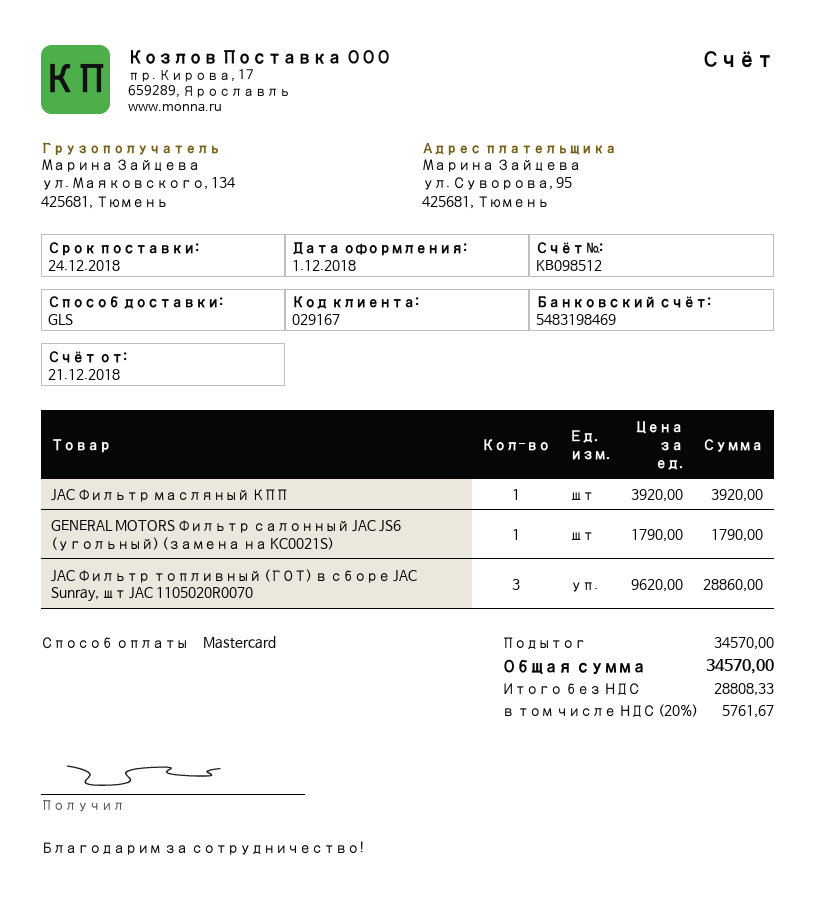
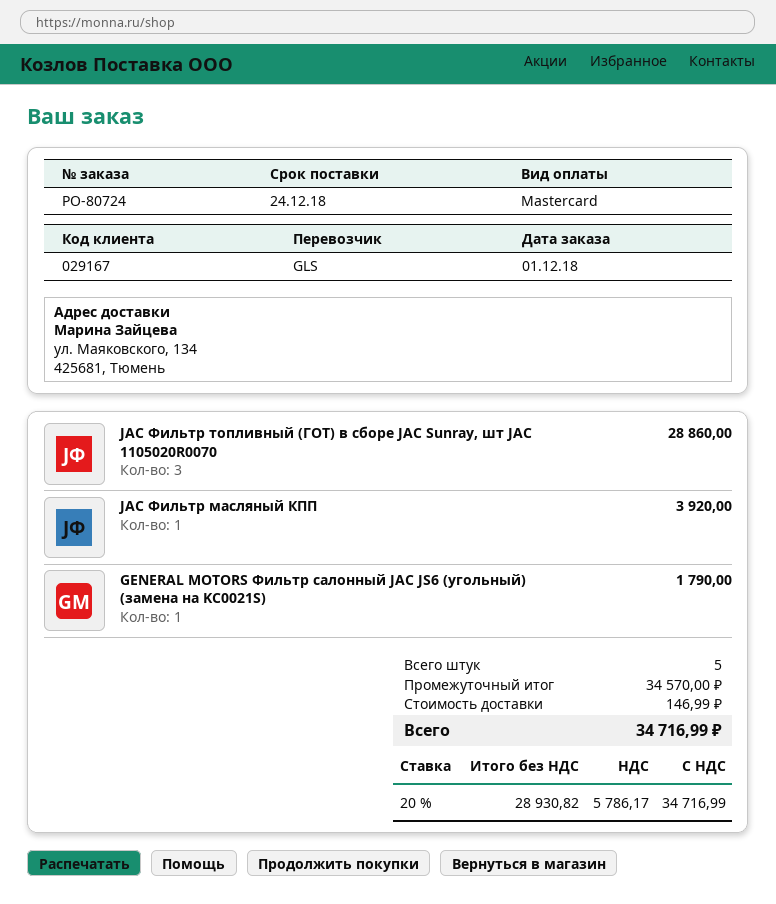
shipping: none -> 146.99
net: 28808.33 -> 28930.82
tax: 20% = 5761.67 -> 20% = 5786.17
total: 34570.00 -> 34716.99

